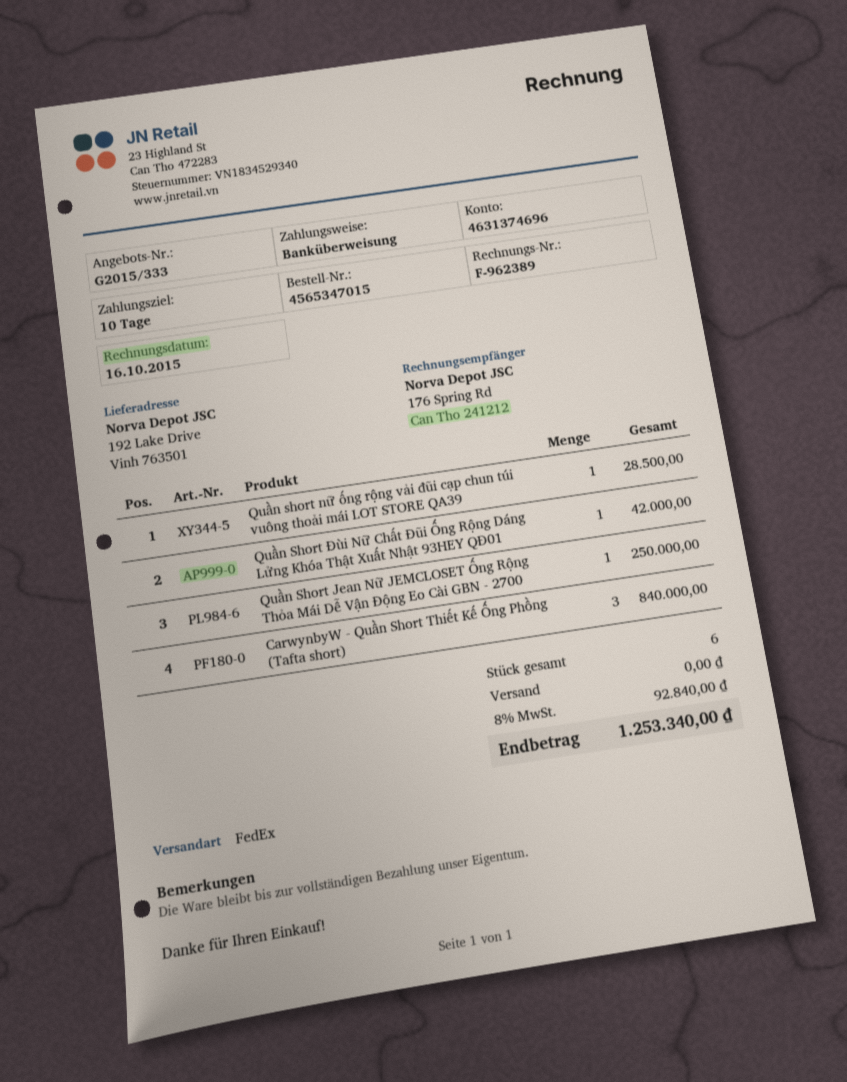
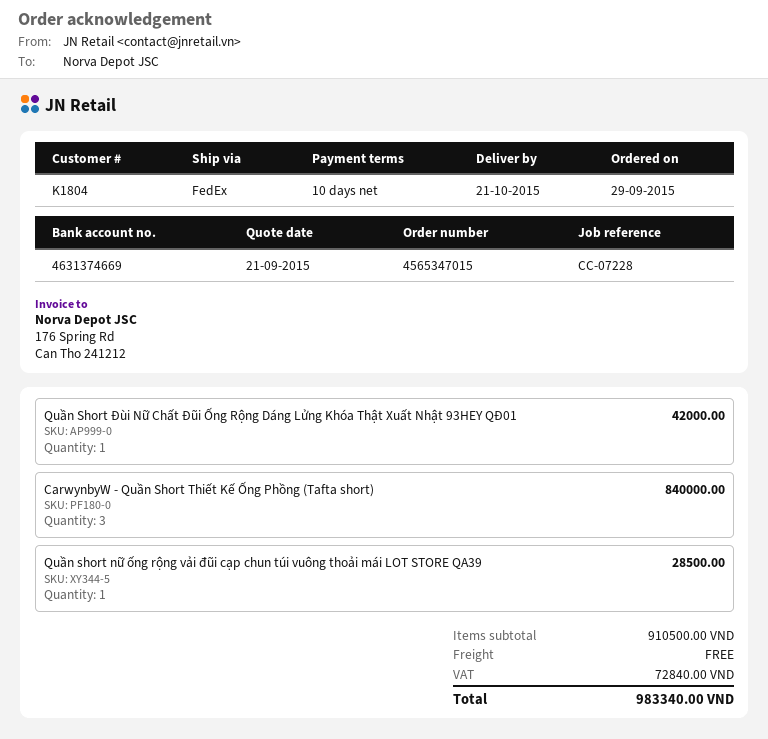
bank account: 4631374696 -> 4631374669
Quần Short Jean Nữ JEMCLOSET Ống Rộng Thỏa Mái Dễ Vận Động Eo Cài GBN - 2700: 1 for 250000.00 -> none
tax: 92840.00 -> 72840.00
total: 1253340.00 -> 983340.00

